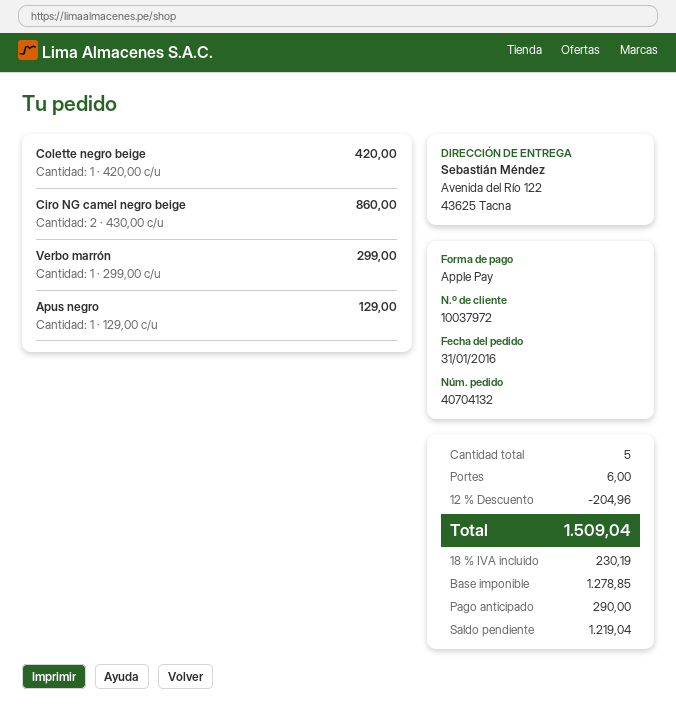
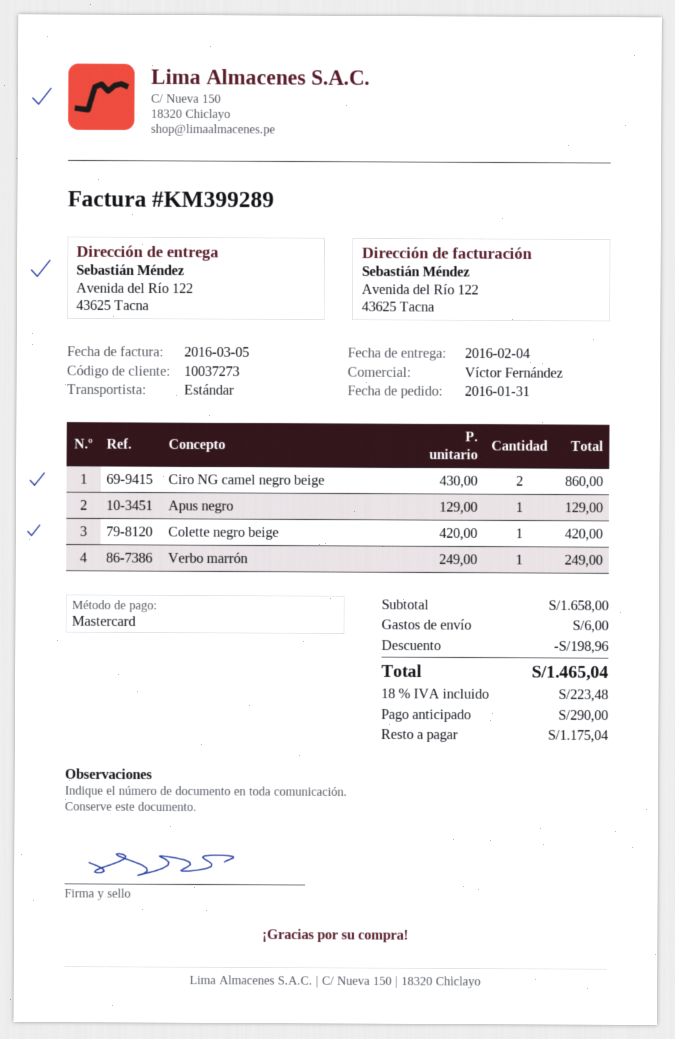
customer number: 10037972 -> 10037273
payment method: Apple Pay -> Mastercard
Verbo marrón: 1 x 299.00 = 299.00 -> 1 x 249.00 = 249.00
discount: 204.96 -> 198.96
tax: 18% = 230.19 -> 18% = 223.48
total: 1509.04 -> 1465.04
balance: 1219.04 -> 1175.04

